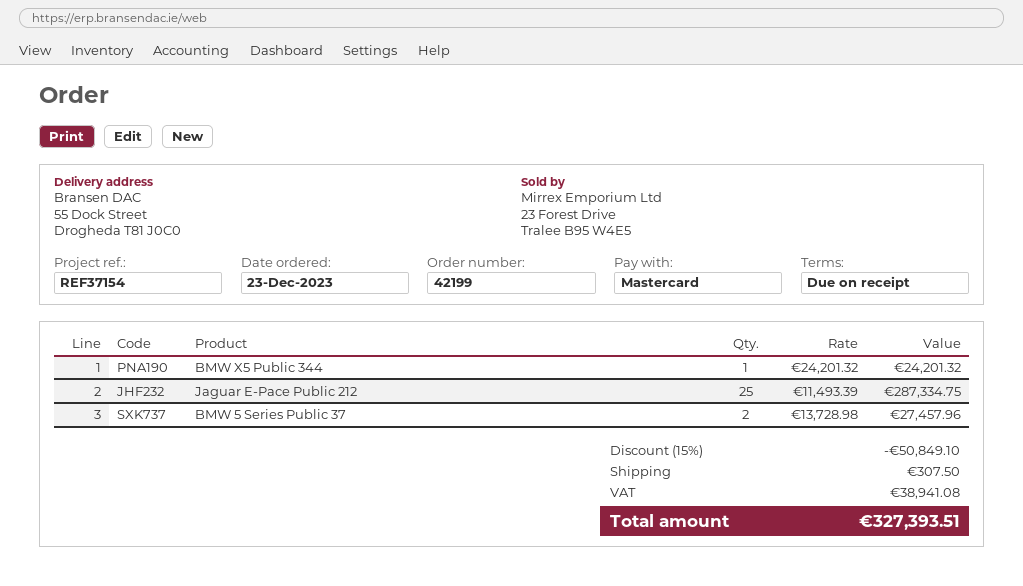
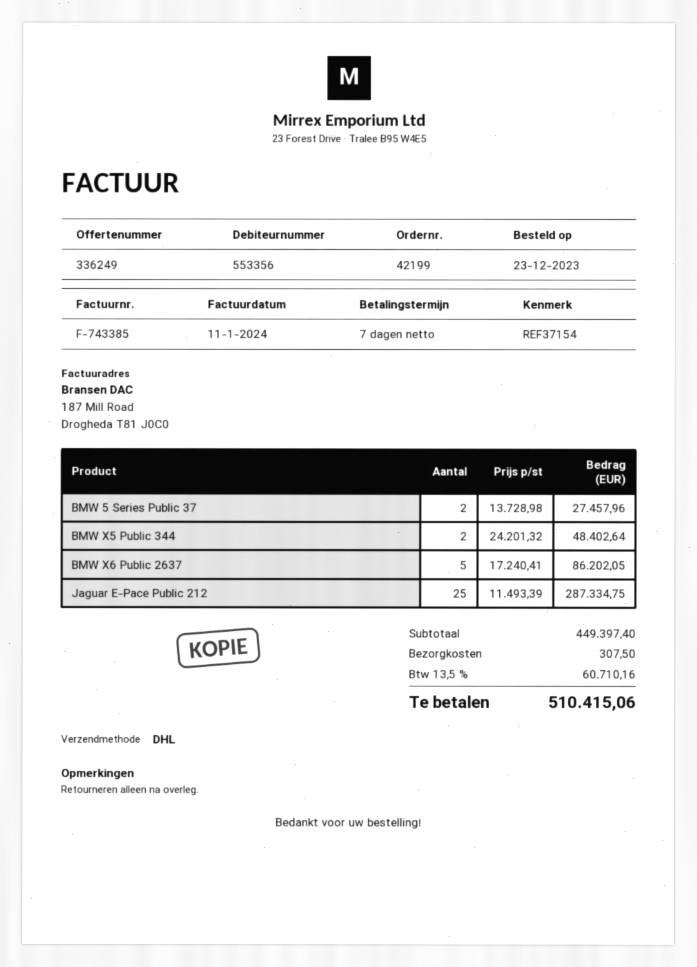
payment terms: on receipt -> 7 days
BMW X5 Public 344: 1 x 24201.32 = 24201.32 -> 2 x 24201.32 = 48402.64
BMW X6 Public 2637: none -> 5 x 17240.41 = 86202.05
discount: 15% = 50849.10 -> none
tax: 38941.08 -> 60710.16
total: 327393.51 -> 510415.06

